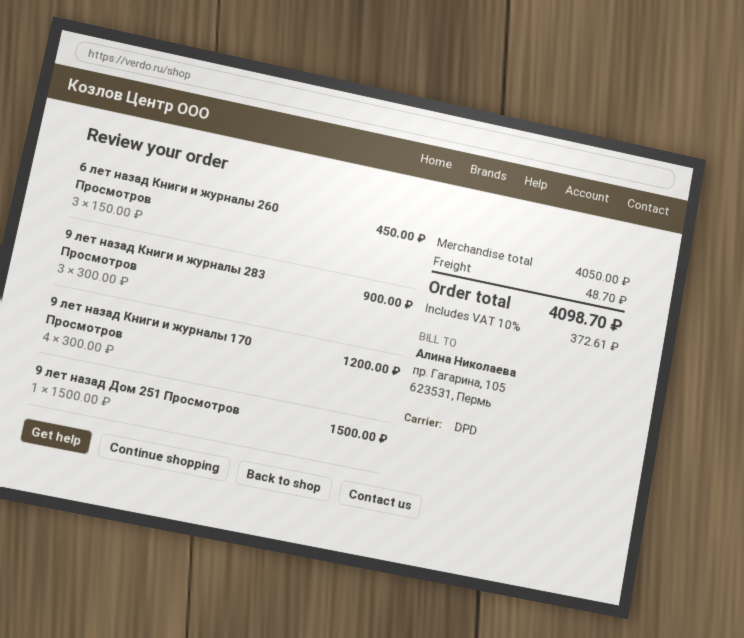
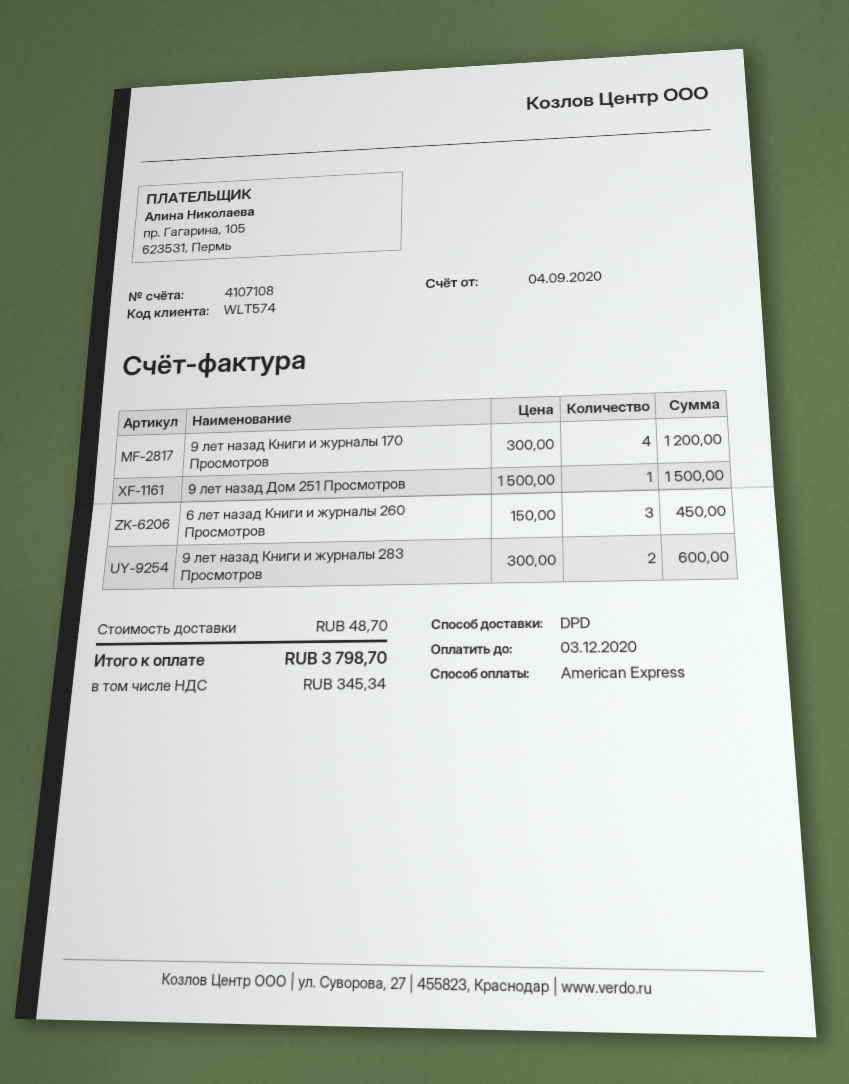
9 лет назад Книги и журналы 283 Просмотров: 3 x 300.00 = 900.00 -> 2 x 300.00 = 600.00
tax: 372.61 -> 345.34
total: 4098.70 -> 3798.70

